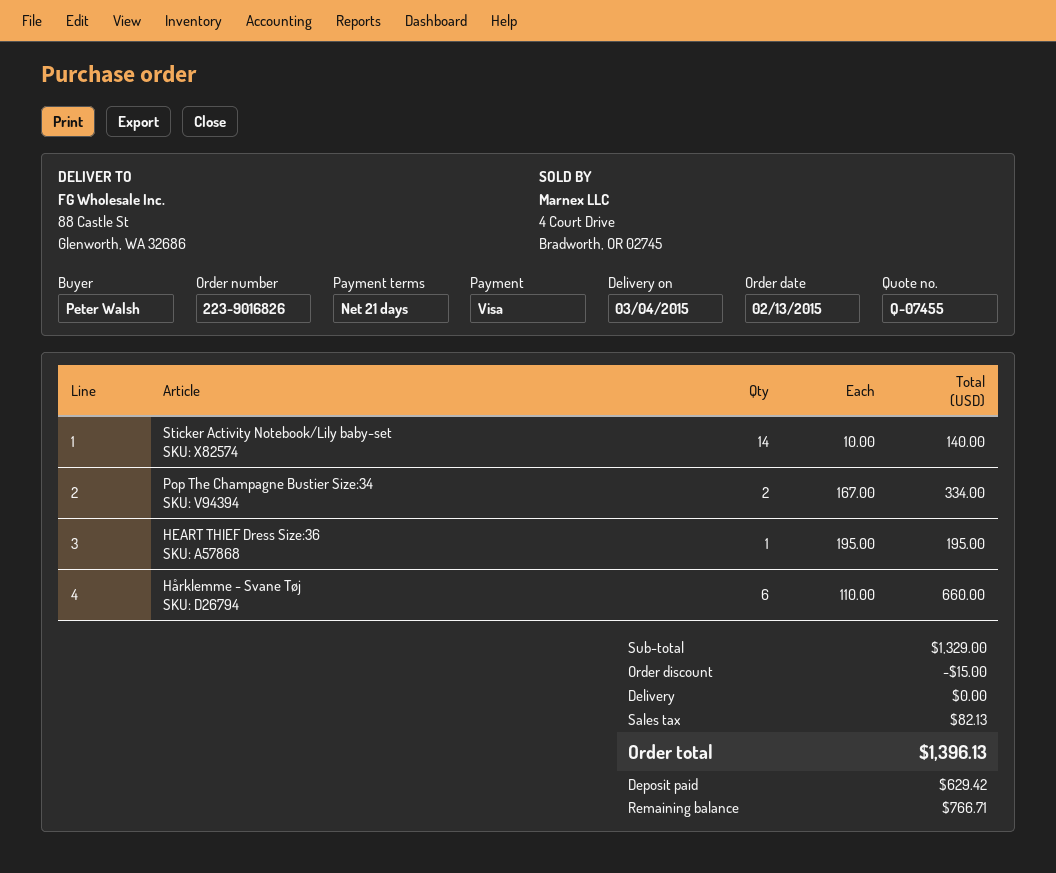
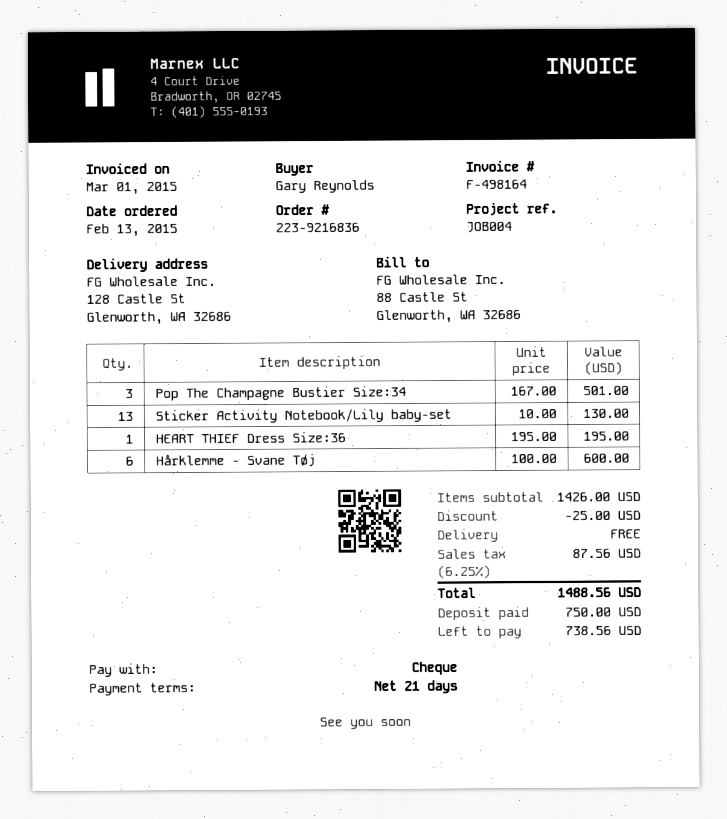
order number: 223-9016826 -> 223-9216836
ordered by: Peter Walsh -> Gary Reynolds
payment method: Visa -> cheque
ship to: 88 Castle St, Glenworth, WA 32686 -> 128 Castle St, Glenworth, WA 32686
Sticker Activity Notebook/Lily baby-set: 14 x 10.00 = 140.00 -> 13 x 10.00 = 130.00
Pop The Champagne Bustier Size:34: 2 x 167.00 = 334.00 -> 3 x 167.00 = 501.00
Hårklemme - Svane Tøj: 6 x 110.00 = 660.00 -> 6 x 100.00 = 600.00
subtotal: 1329.00 -> 1426.00
discount: 15.00 -> 25.00
tax: 82.13 -> 87.56
total: 1396.13 -> 1488.56
deposit: 629.42 -> 750.00
balance: 766.71 -> 738.56

